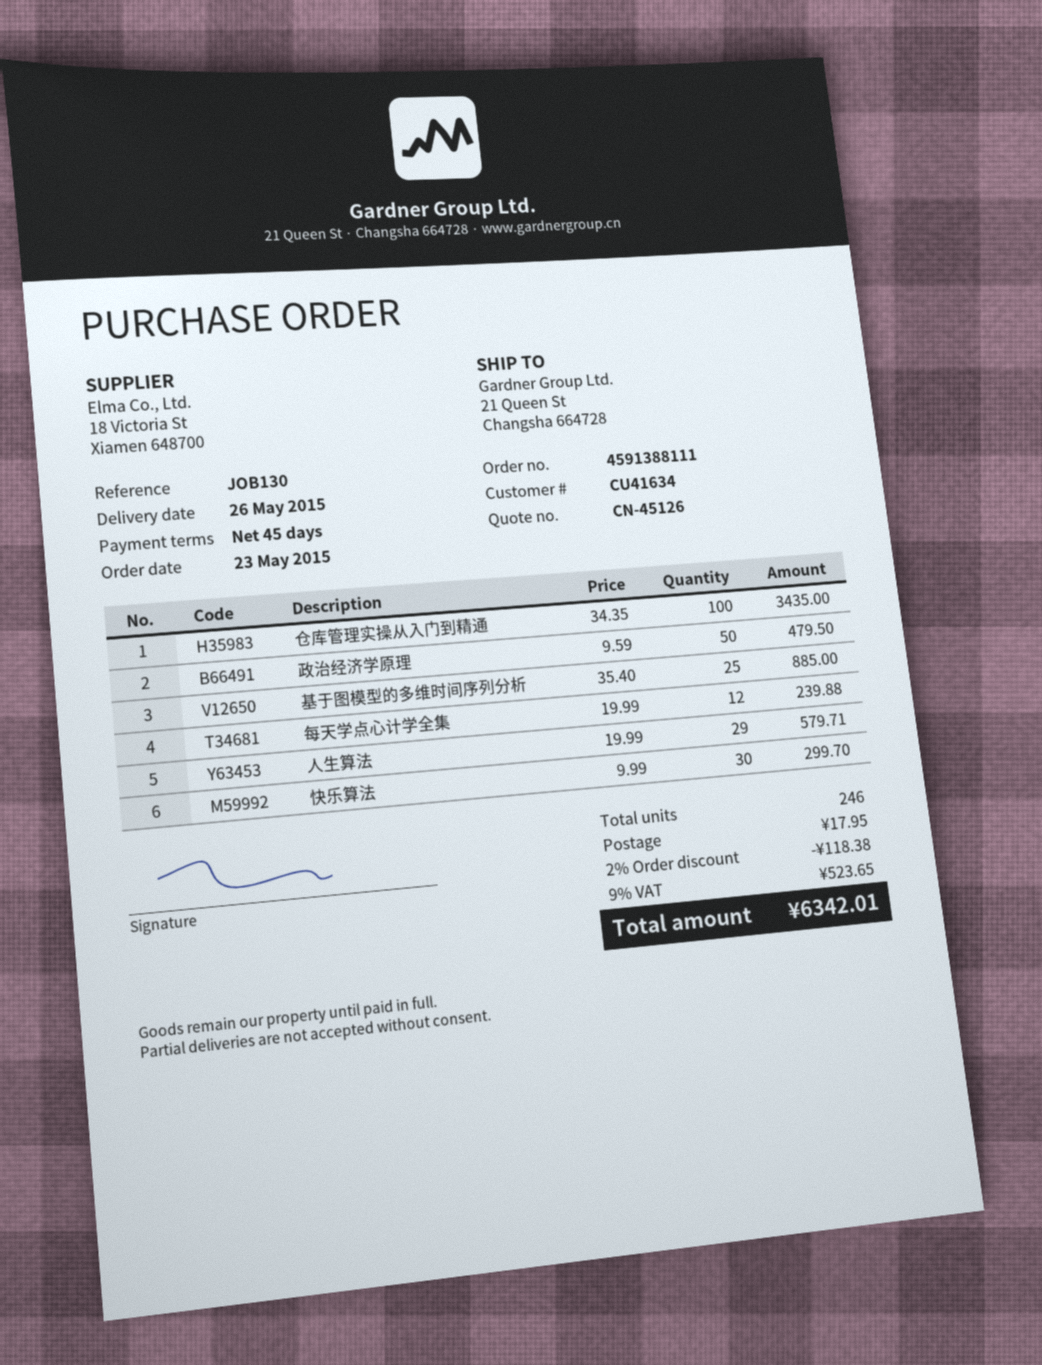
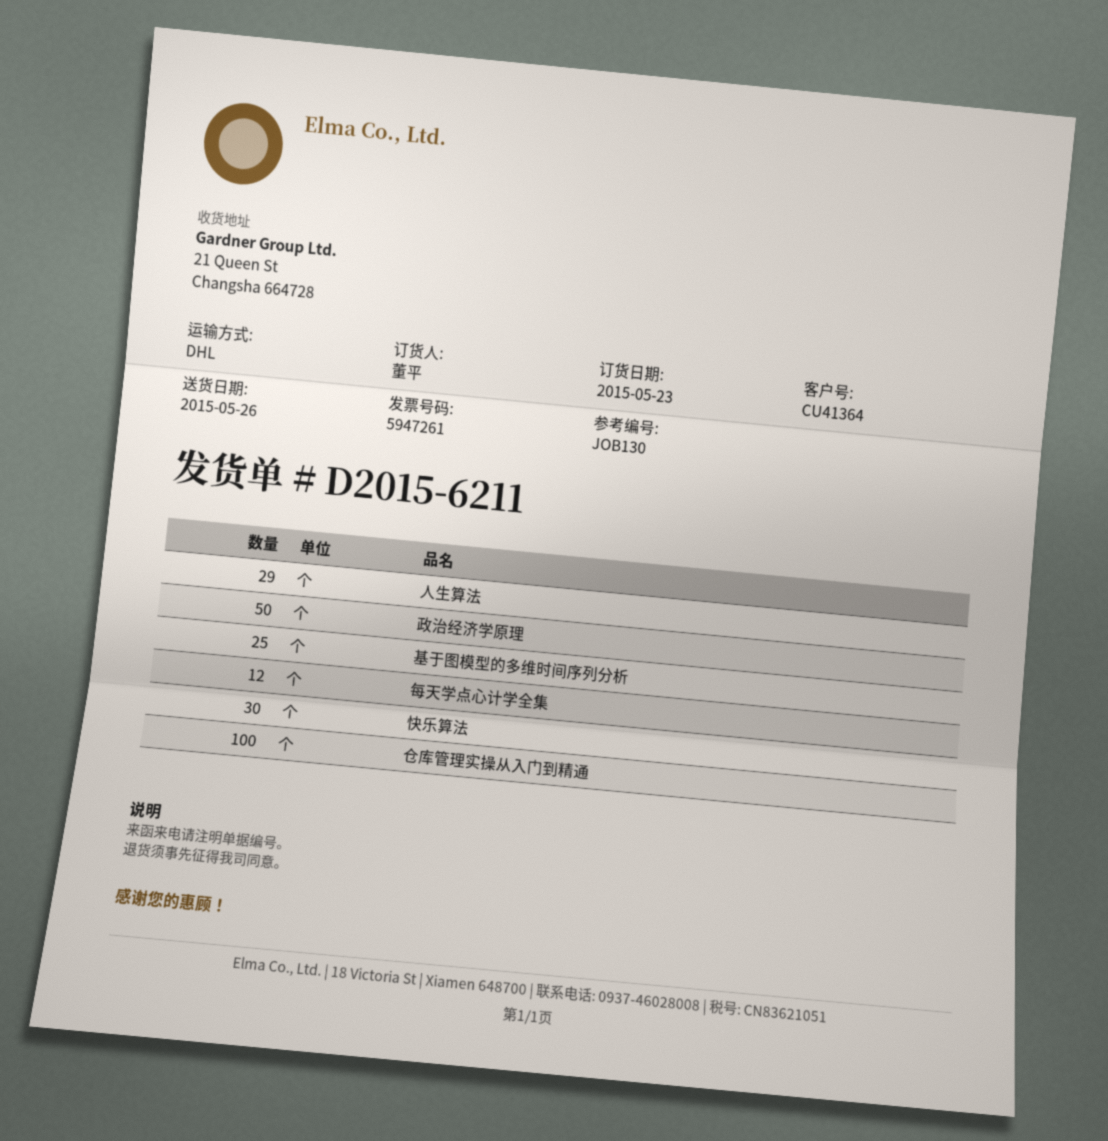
customer number: CU41634 -> CU41364

